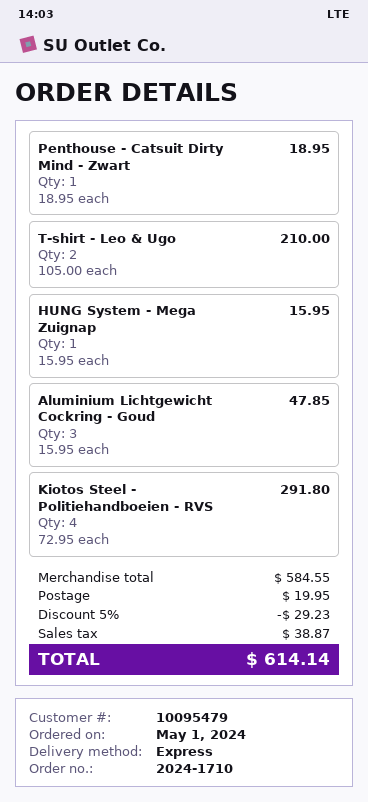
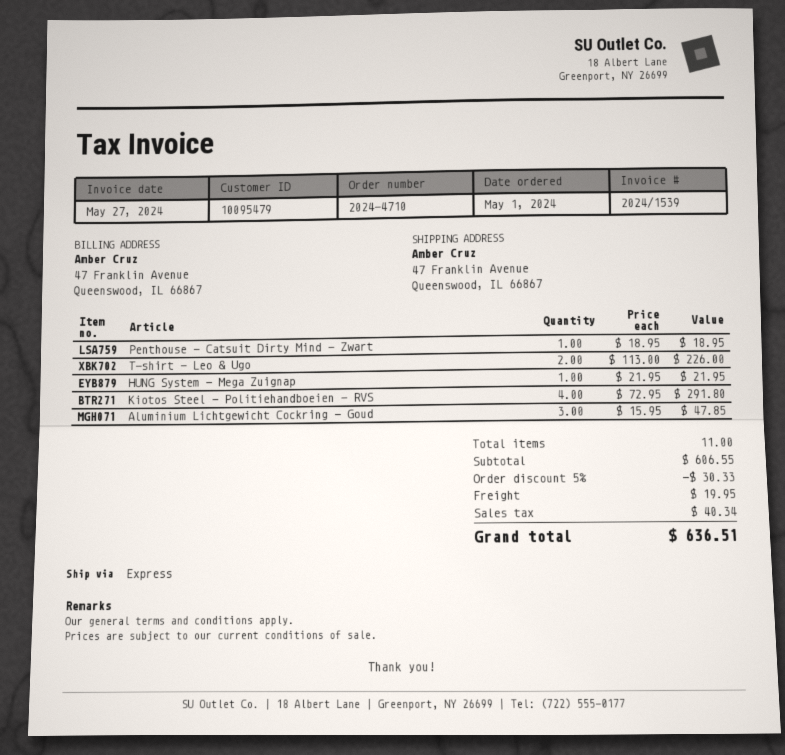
order number: 2024-1710 -> 2024-4710
T-shirt - Leo & Ugo: 2 x 105.00 = 210.00 -> 2 x 113.00 = 226.00
HUNG System - Mega Zuignap: 1 x 15.95 = 15.95 -> 1 x 21.95 = 21.95
subtotal: 584.55 -> 606.55
discount: 5% = 29.23 -> 5% = 30.33
tax: 38.87 -> 40.34
total: 614.14 -> 636.51

